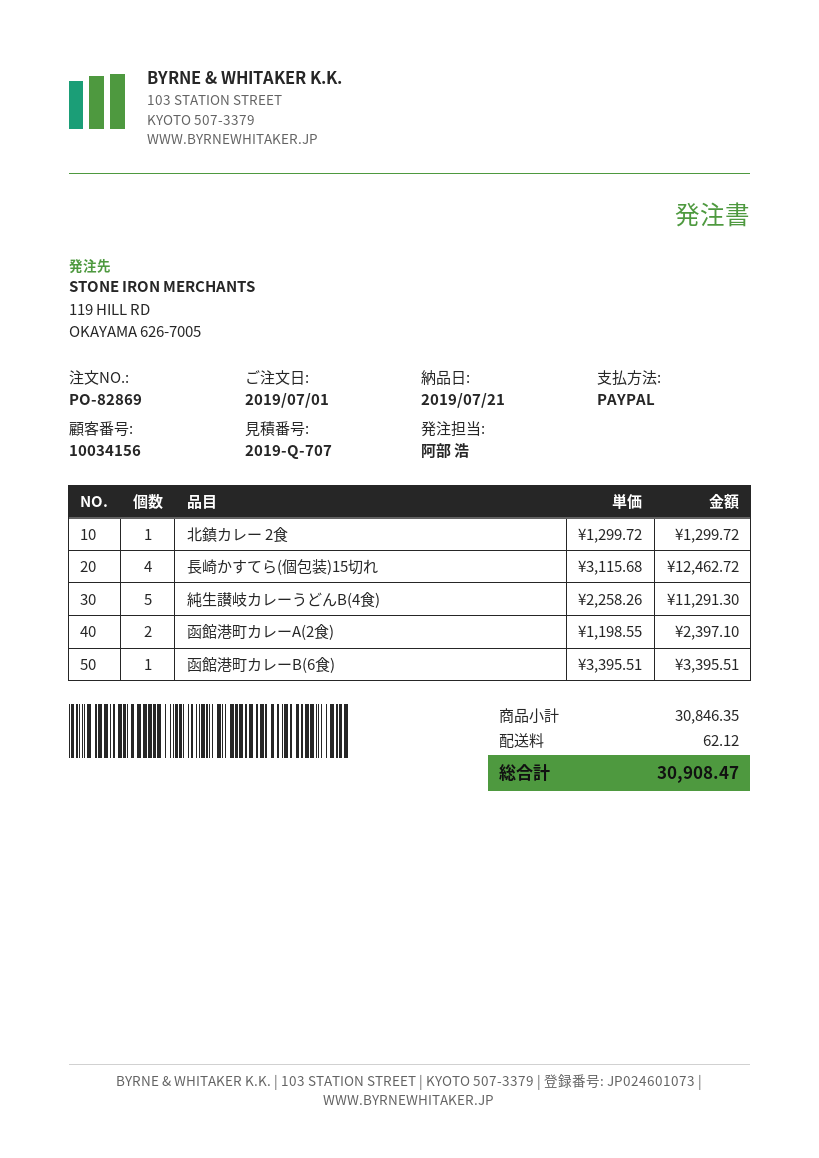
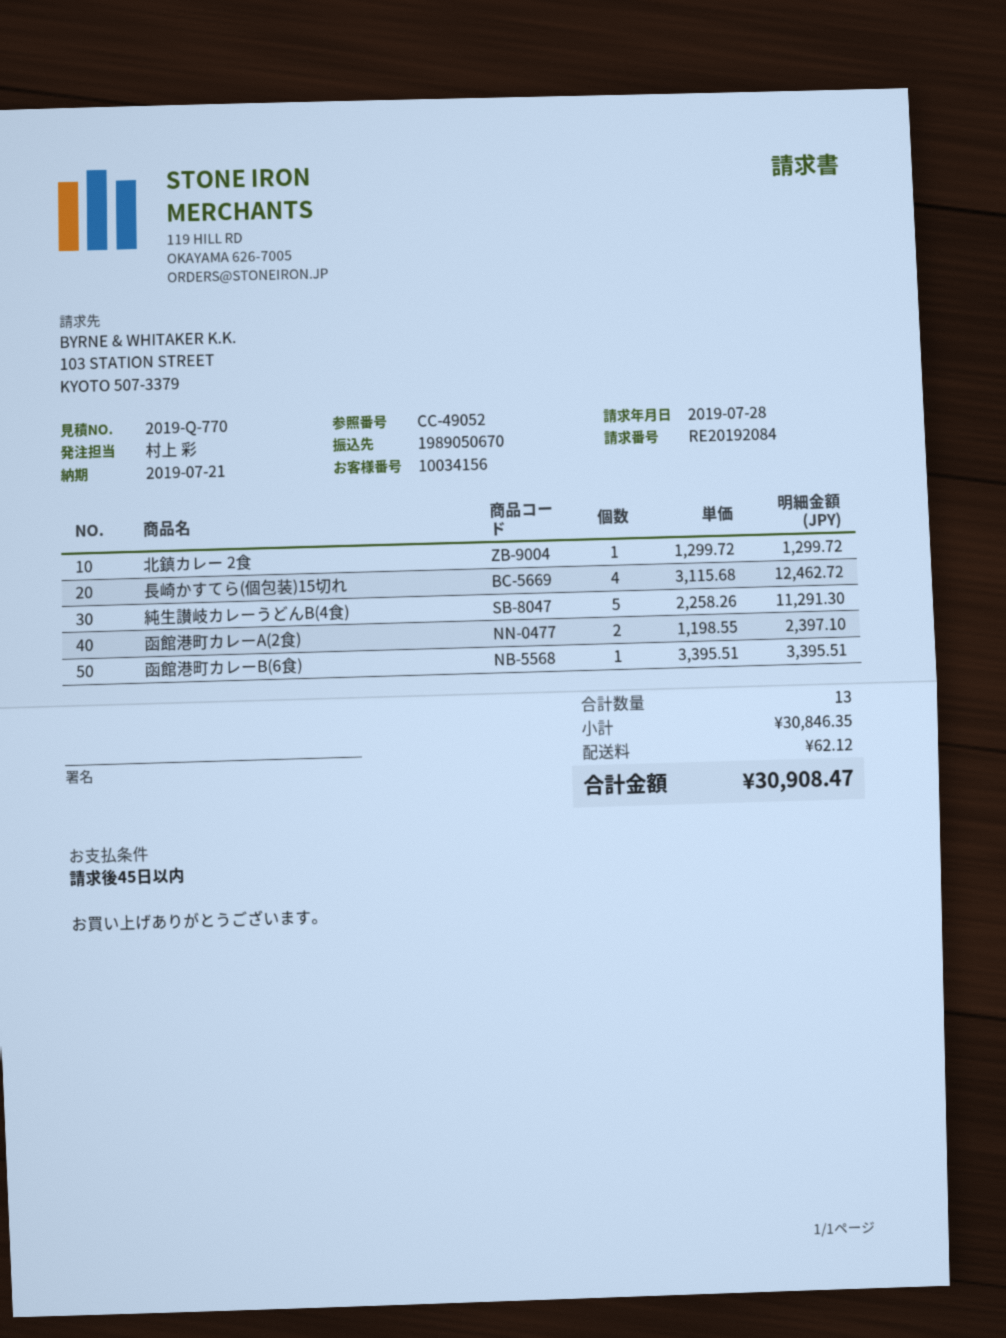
quote number: 2019-Q-707 -> 2019-Q-770
ordered by: 阿部 浩 -> 村上 彩

